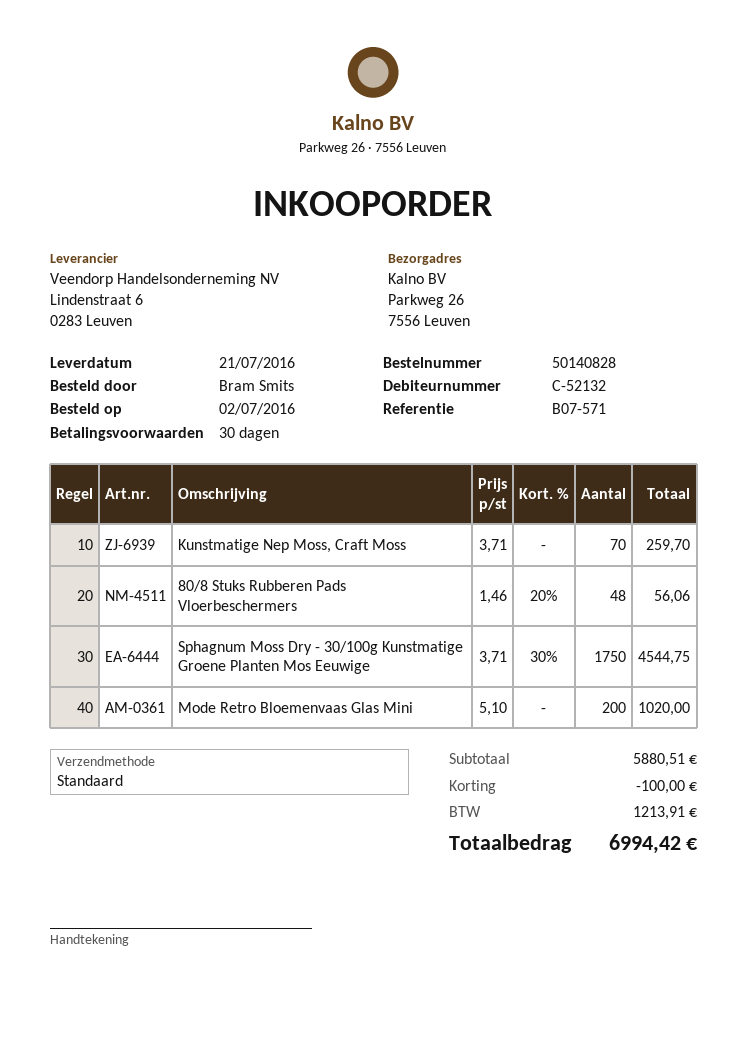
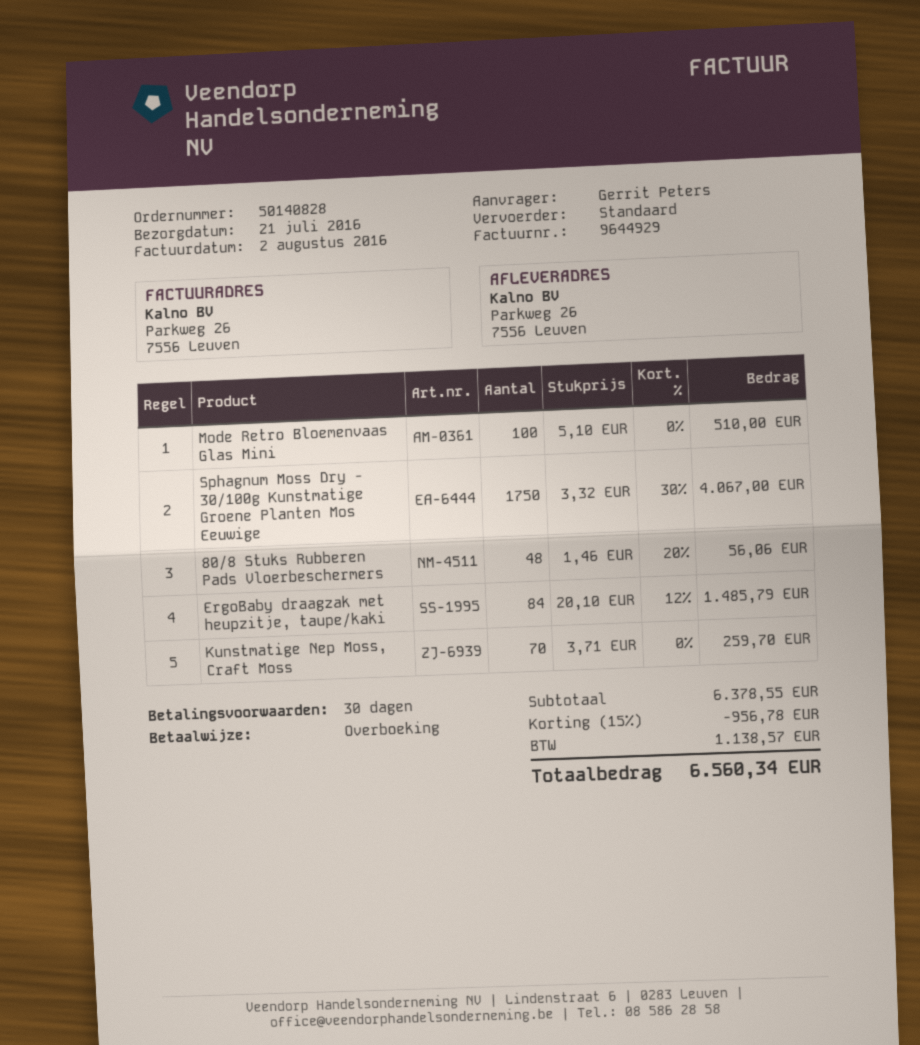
ordered by: Bram Smits -> Gerrit Peters
Sphagnum Moss Dry - 30/100g Kunstmatige Groene Planten Mos Eeuwige: 1750 x 3.71 - 30% = 4544.75 -> 1750 x 3.32 - 30% = 4067.00
Mode Retro Bloemenvaas Glas Mini: 200 x 5.10 = 1020.00 -> 100 x 5.10 = 510.00
ErgoBaby draagzak met heupzitje, taupe/kaki: none -> 84 x 20.10 - 12% = 1485.79
subtotal: 5880.51 -> 6378.55
discount: 100.00 -> 956.78
tax: 1213.91 -> 1138.57
total: 6994.42 -> 6560.34

